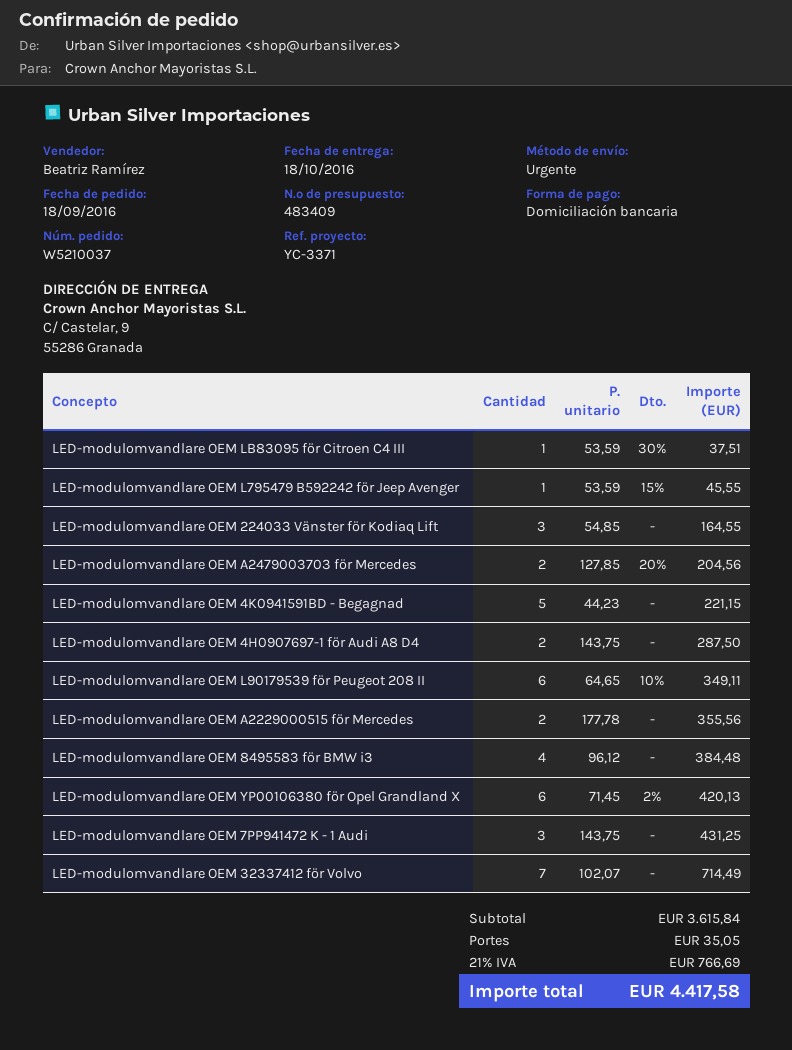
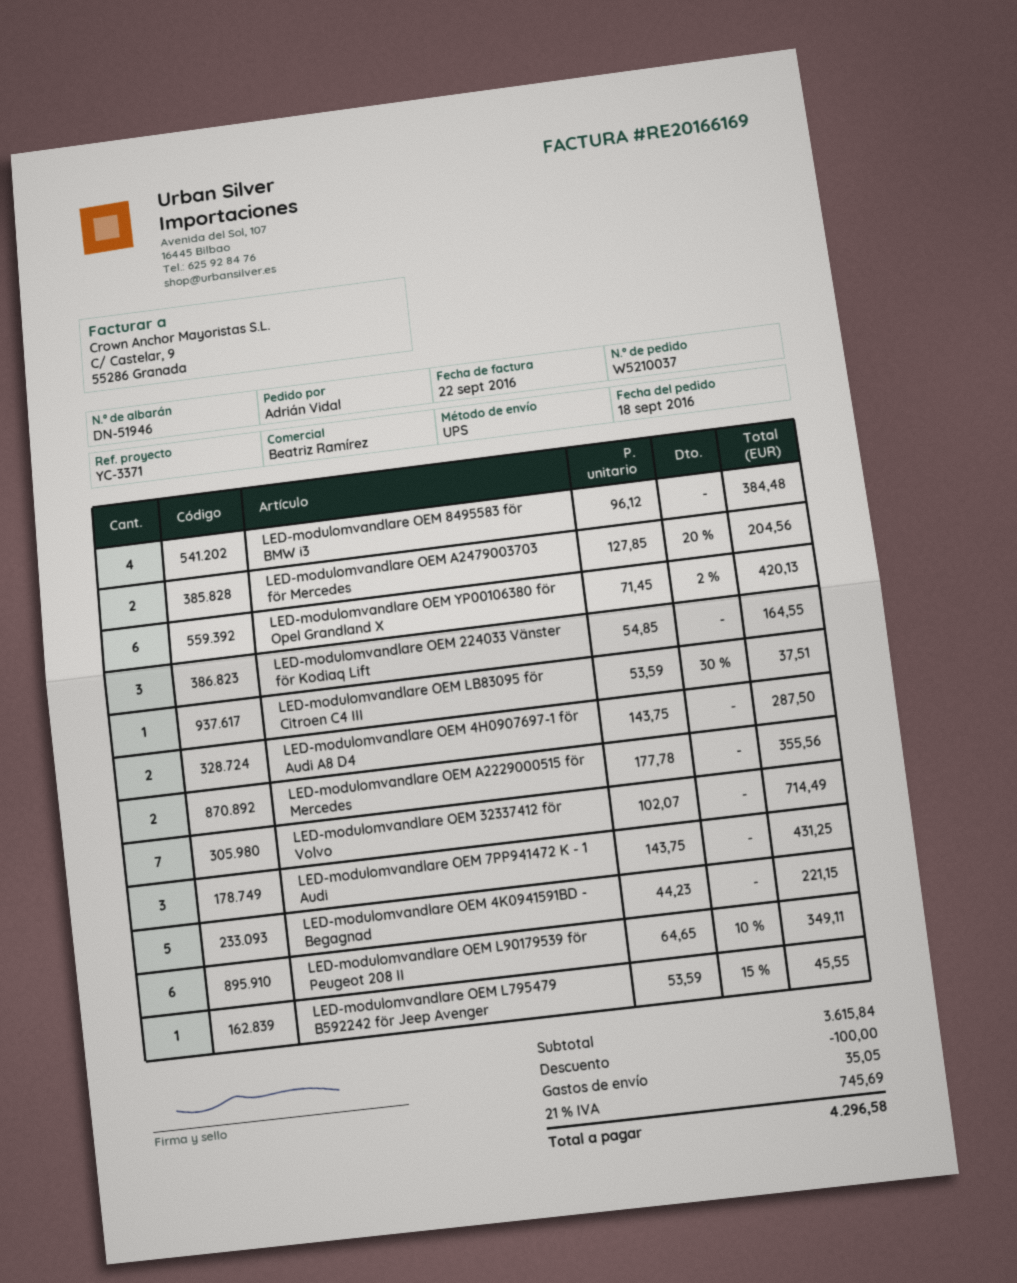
shipping method: express -> UPS
discount: none -> 100.00
tax: 21% = 766.69 -> 21% = 745.69
total: 4417.58 -> 4296.58

